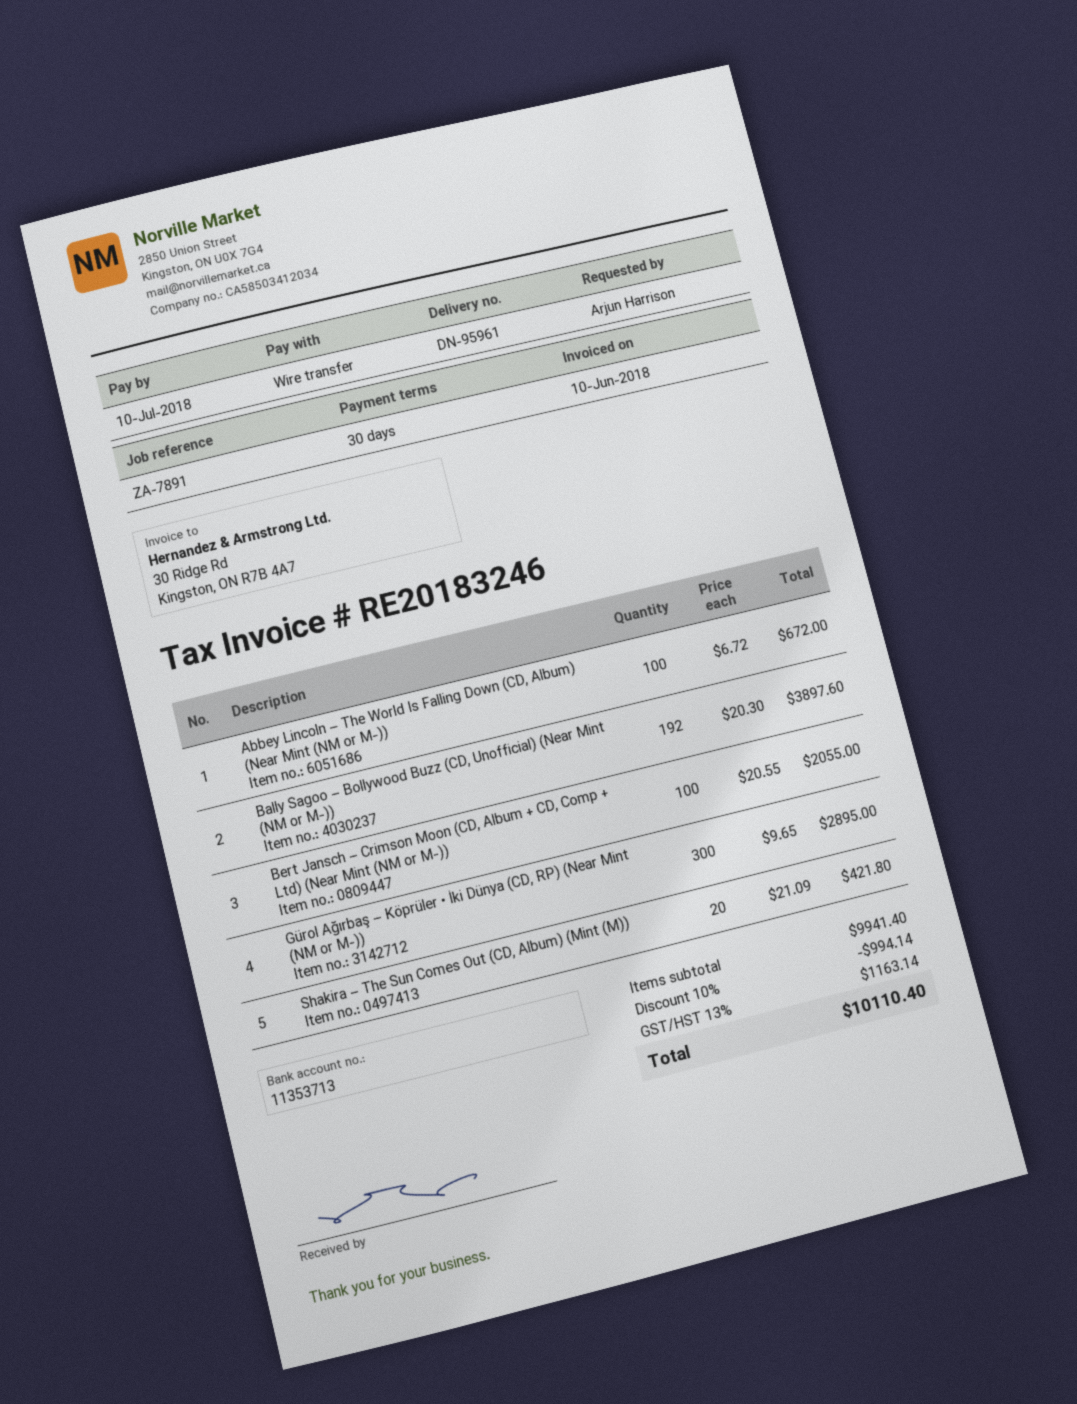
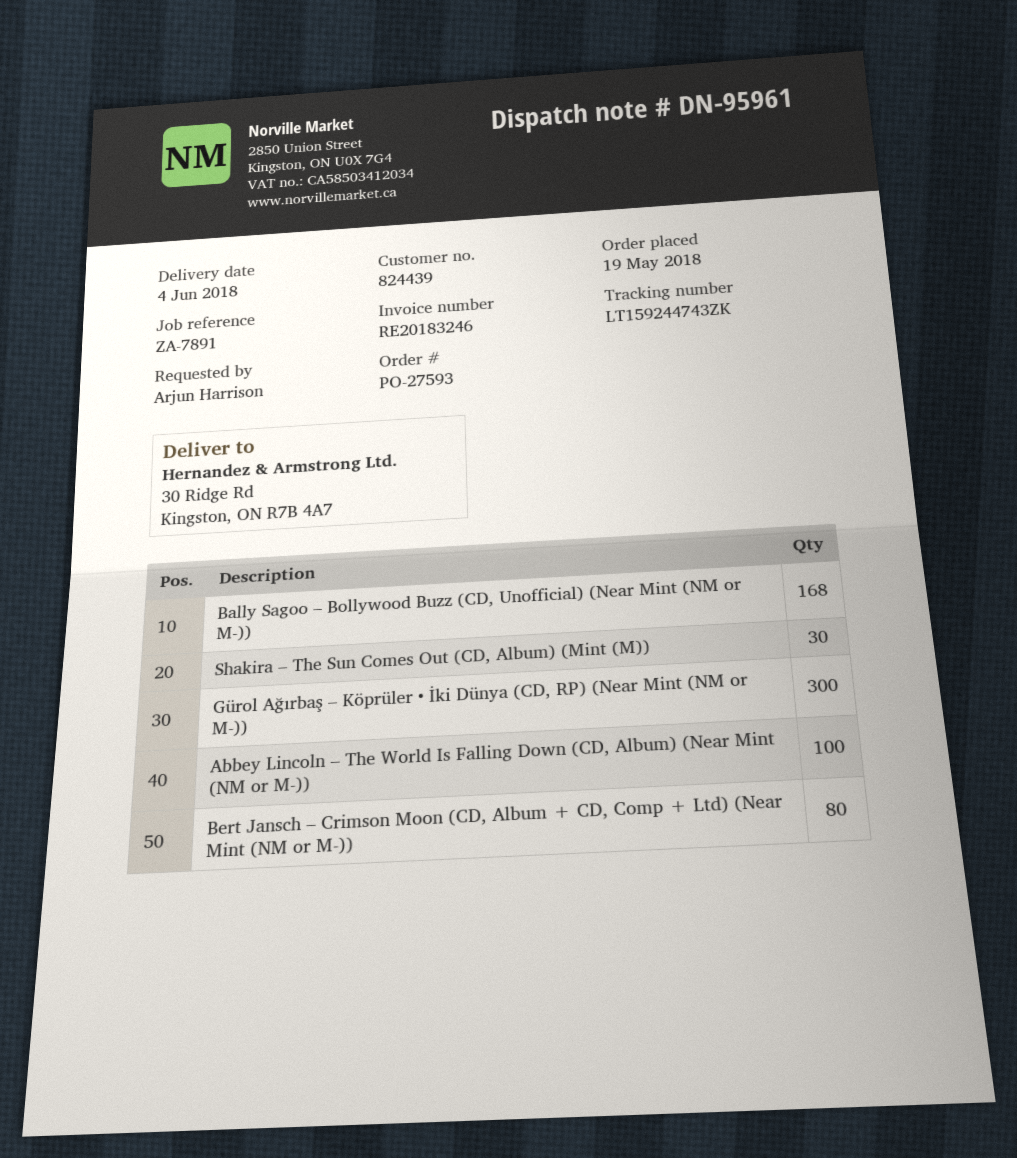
Bally Sagoo – Bollywood Buzz (CD, Unofficial) (Near Mint (NM or M-)): 192 -> 168
Bert Jansch – Crimson Moon (CD, Album + CD, Comp + Ltd) (Near Mint (NM or M-)): 100 -> 80
Shakira – The Sun Comes Out (CD, Album) (Mint (M)): 20 -> 30

